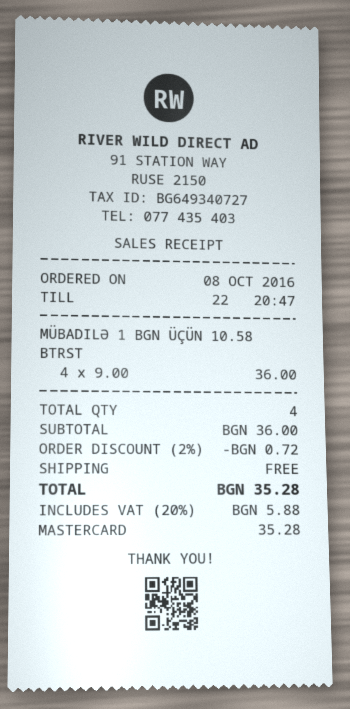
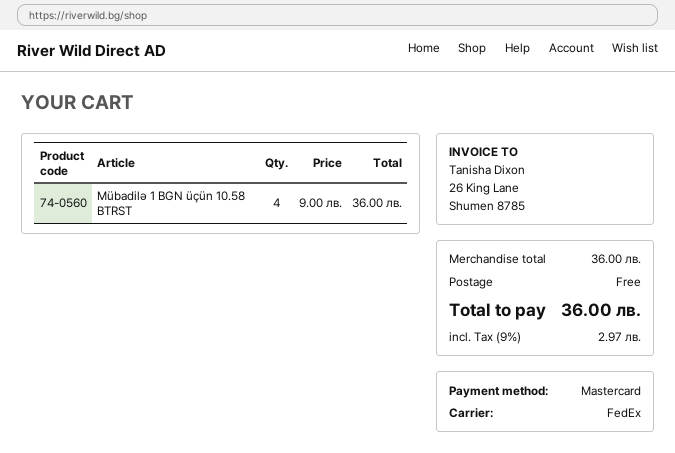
discount: 2% = 0.72 -> none
tax: 20% = 5.88 -> 9% = 2.97
total: 35.28 -> 36.00

